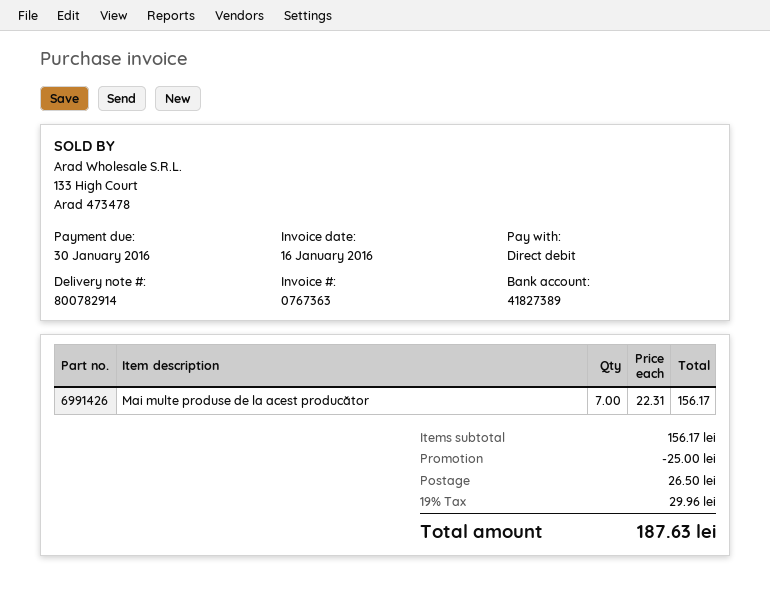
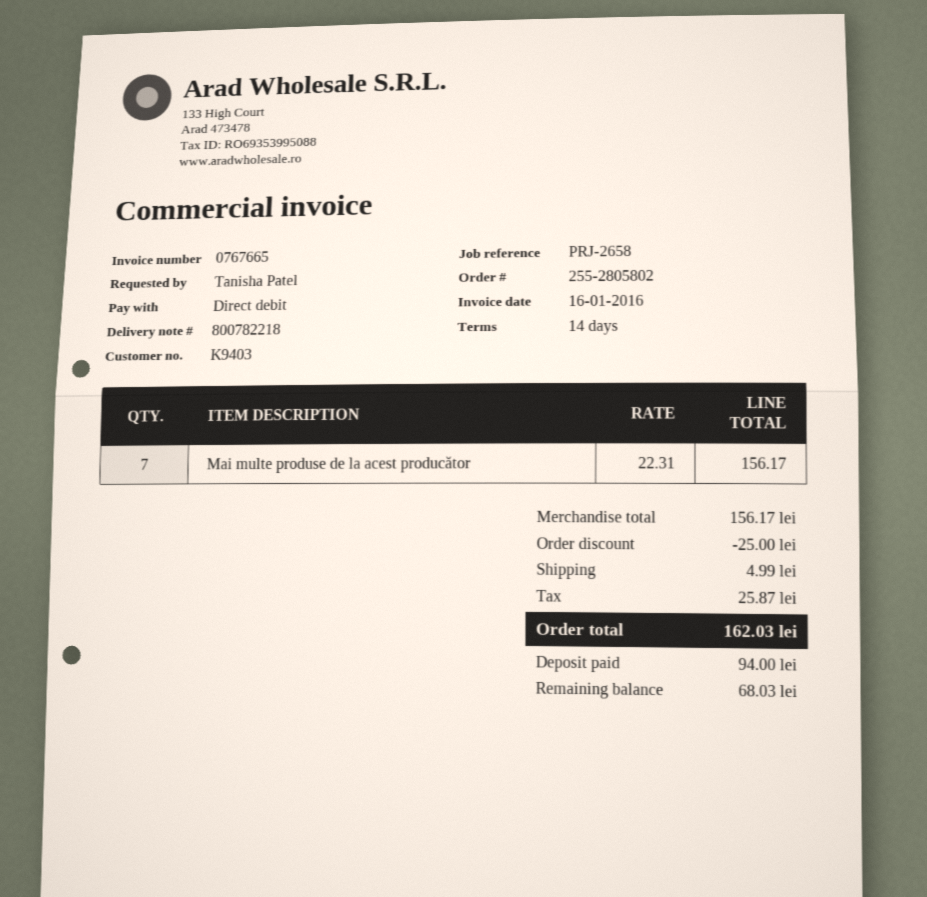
delivery note number: 800782914 -> 800782218
invoice number: 0767363 -> 0767665
shipping: 26.50 -> 4.99
tax: 29.96 -> 25.87
total: 187.63 -> 162.03

